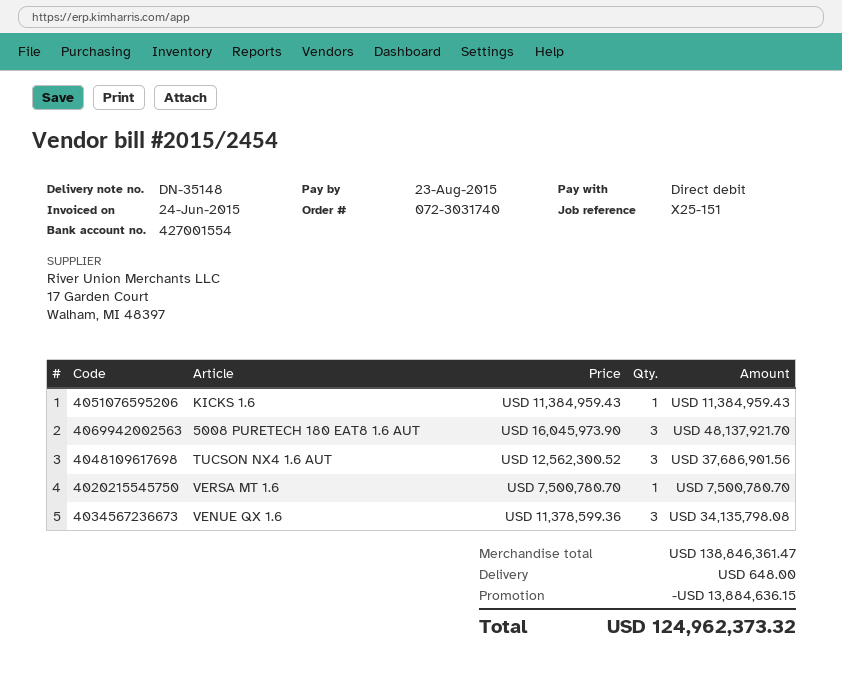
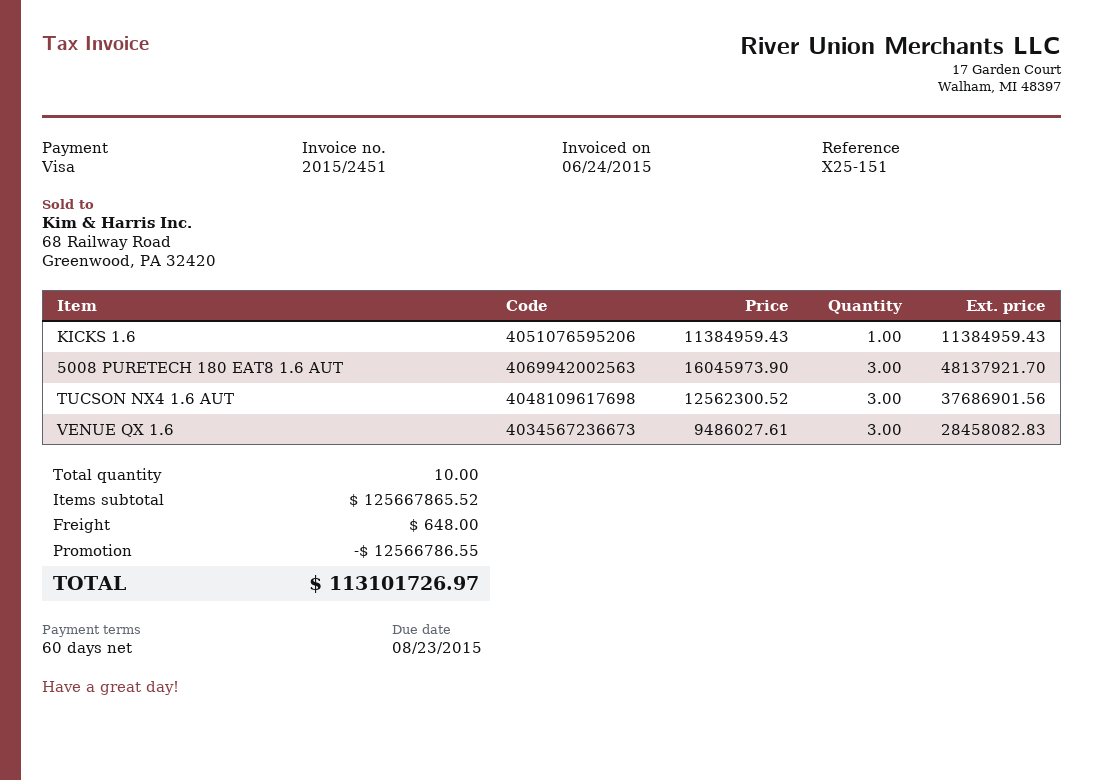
invoice number: 2015/2454 -> 2015/2451
payment method: direct debit -> Visa
VERSA MT 1.6: 1 x 7500780.70 = 7500780.70 -> none
VENUE QX 1.6: 3 x 11378599.36 = 34135798.08 -> 3 x 9486027.61 = 28458082.83
subtotal: 138846361.47 -> 125667865.52
discount: 13884636.15 -> 12566786.55
total: 124962373.32 -> 113101726.97

